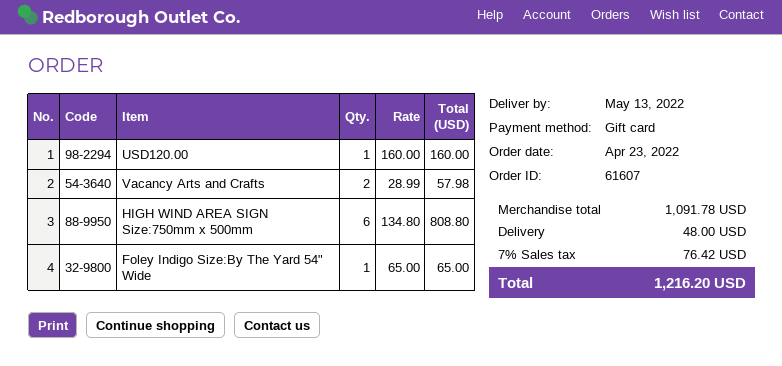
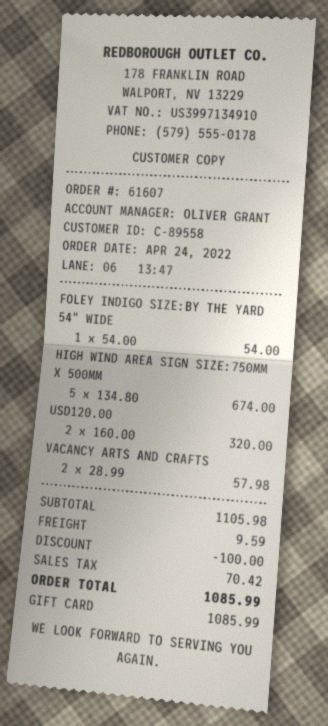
order date: 2022-04-23 -> 2022-04-24
USD120.00: 1 x 160.00 = 160.00 -> 2 x 160.00 = 320.00
HIGH WIND AREA SIGN Size:750mm x 500mm: 6 x 134.80 = 808.80 -> 5 x 134.80 = 674.00
Foley Indigo Size:By The Yard 54" Wide: 1 x 65.00 = 65.00 -> 1 x 54.00 = 54.00
subtotal: 1091.78 -> 1105.98
discount: none -> 100.00
shipping: 48.00 -> 9.59
tax: 76.42 -> 70.42
total: 1216.20 -> 1085.99

